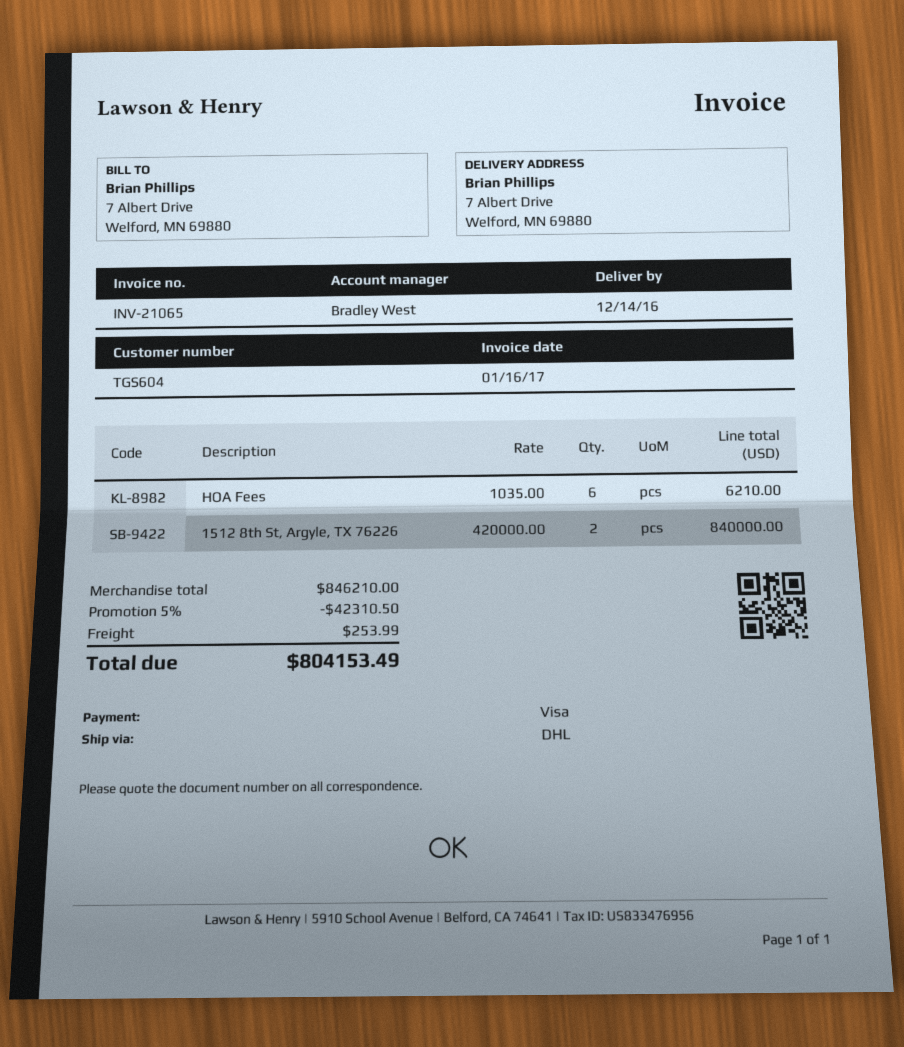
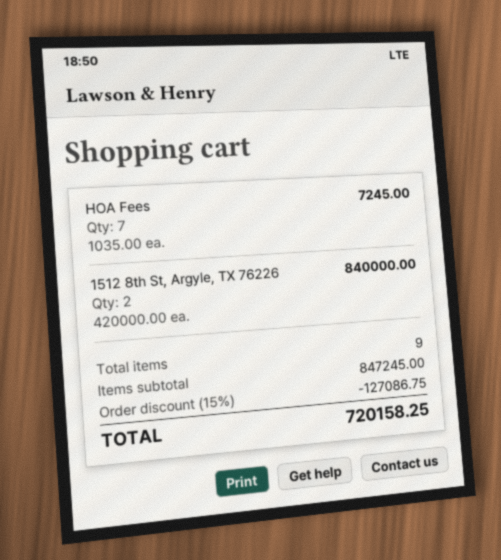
HOA Fees: 6 x 1035.00 = 6210.00 -> 7 x 1035.00 = 7245.00
subtotal: 846210.00 -> 847245.00
discount: 5% = 42310.50 -> 15% = 127086.75
shipping: 253.99 -> none
total: 804153.49 -> 720158.25

